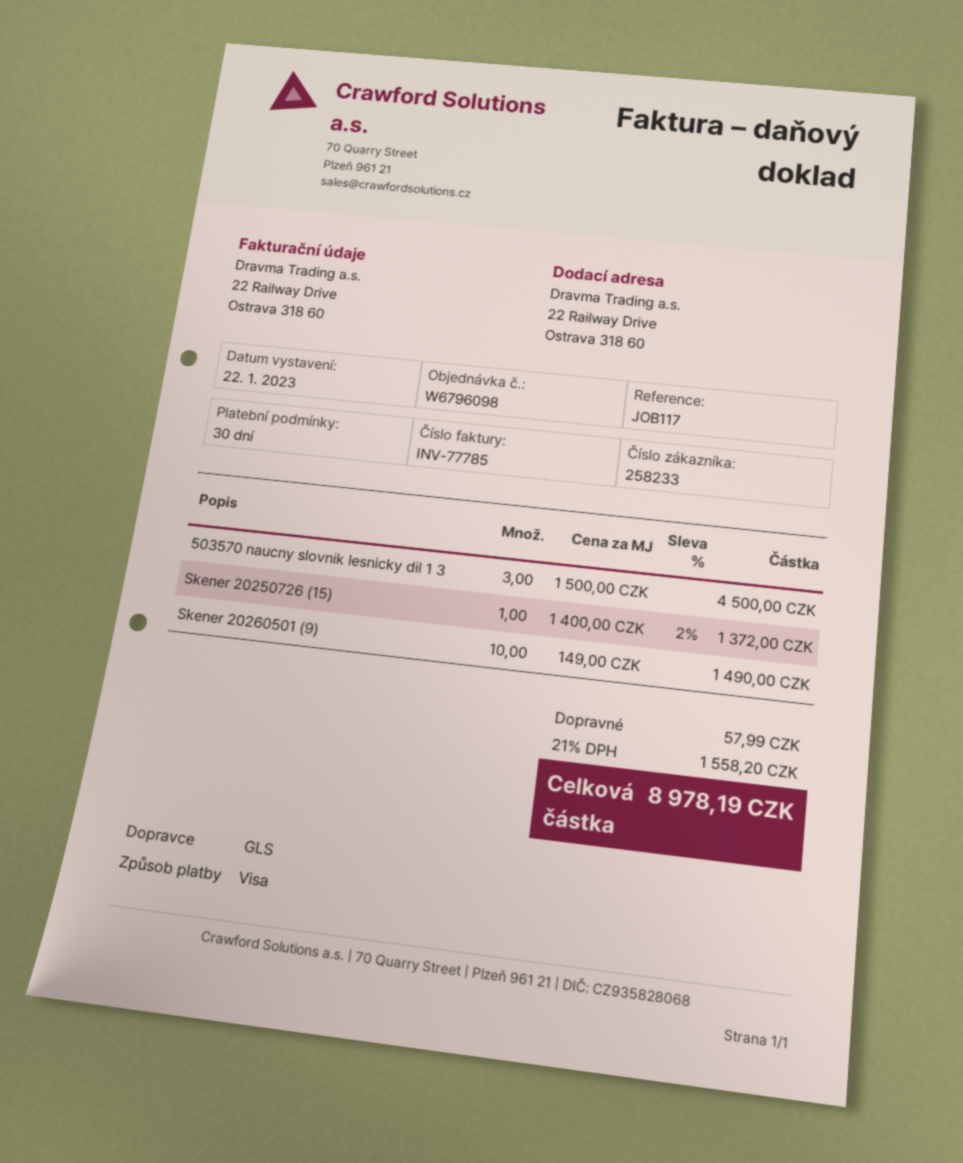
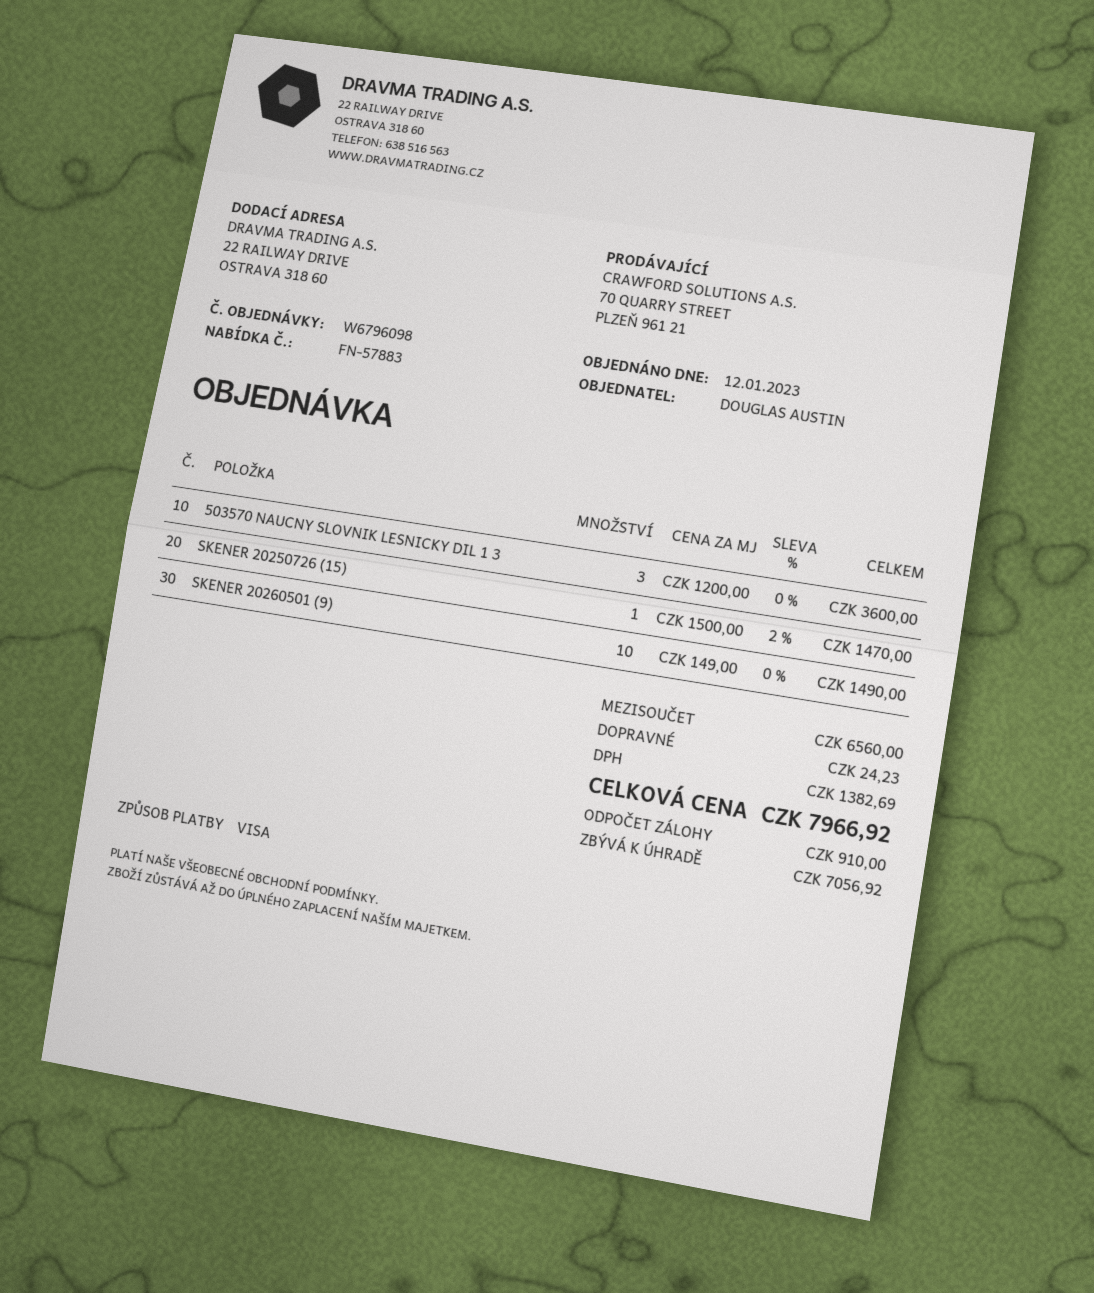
503570 naucny slovnik lesnicky dil 1 3: 3 x 1500.00 = 4500.00 -> 3 x 1200.00 = 3600.00
Skener 20250726 (15): 1 x 1400.00 - 2% = 1372.00 -> 1 x 1500.00 - 2% = 1470.00
shipping: 57.99 -> 24.23
tax: 1558.20 -> 1382.69
total: 8978.19 -> 7966.92

